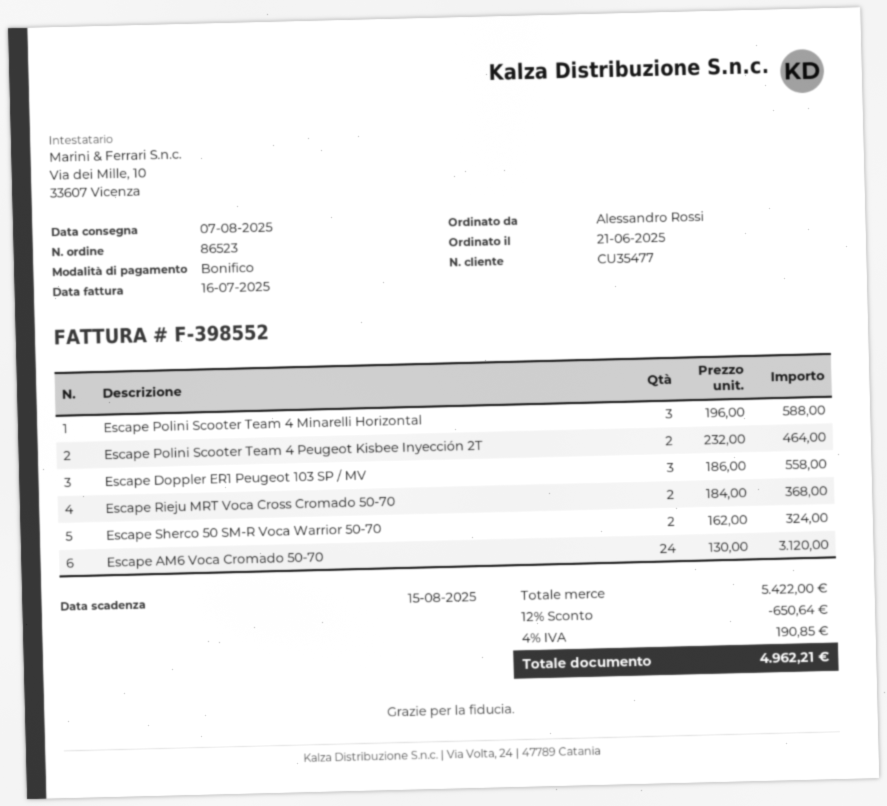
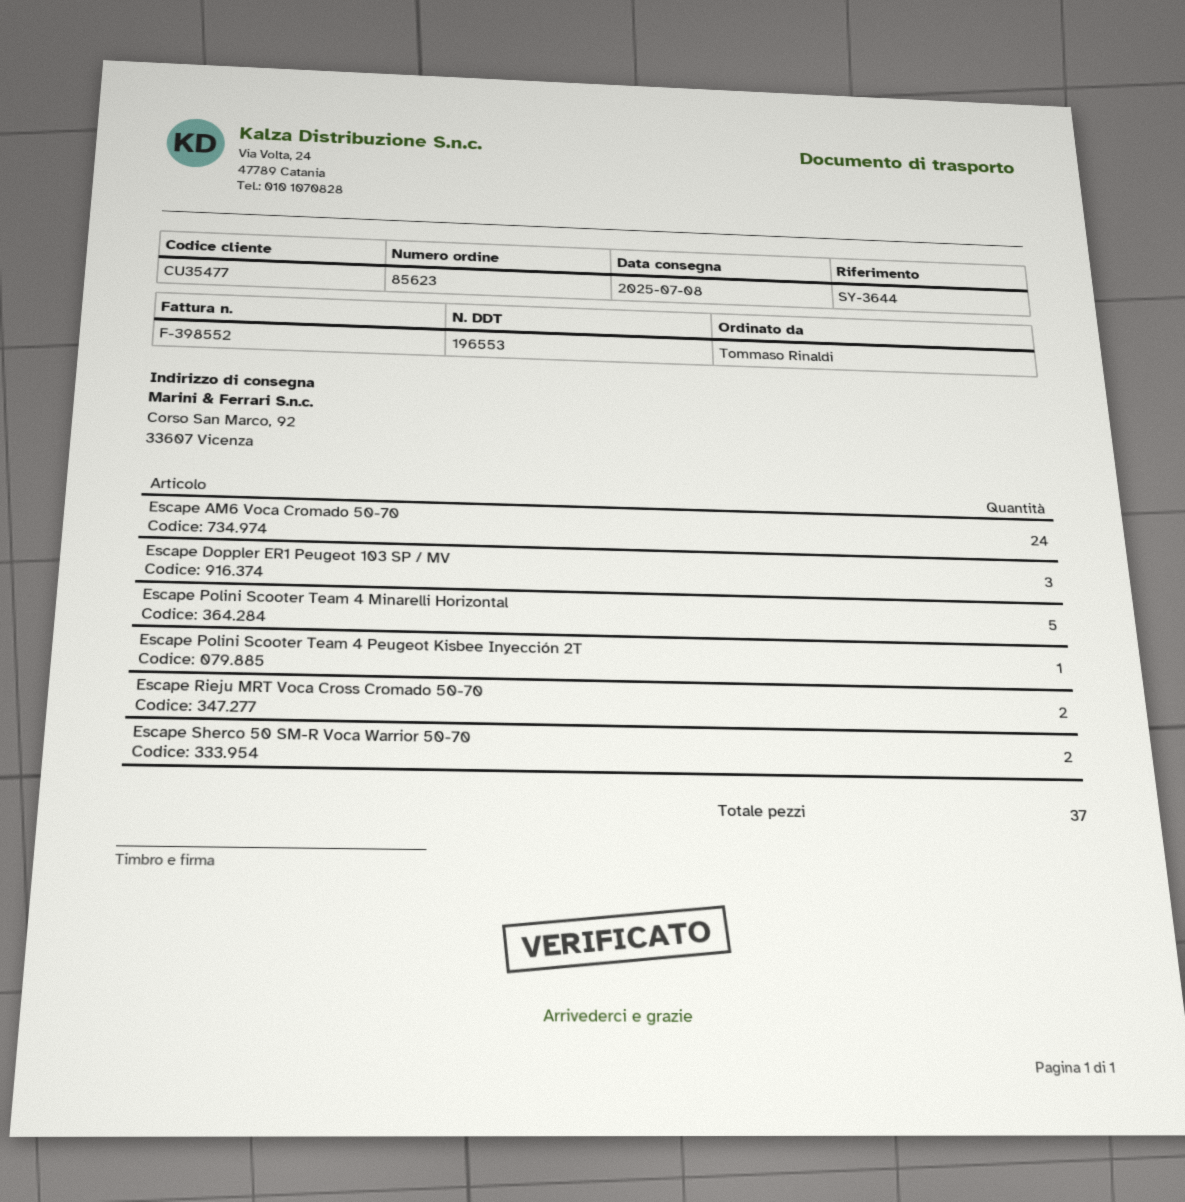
order number: 86523 -> 85623
delivery date: 2025-08-07 -> 2025-07-08
ordered by: Alessandro Rossi -> Tommaso Rinaldi
Escape Polini Scooter Team 4 Minarelli Horizontal: 3 -> 5
Escape Polini Scooter Team 4 Peugeot Kisbee Inyección 2T: 2 -> 1

